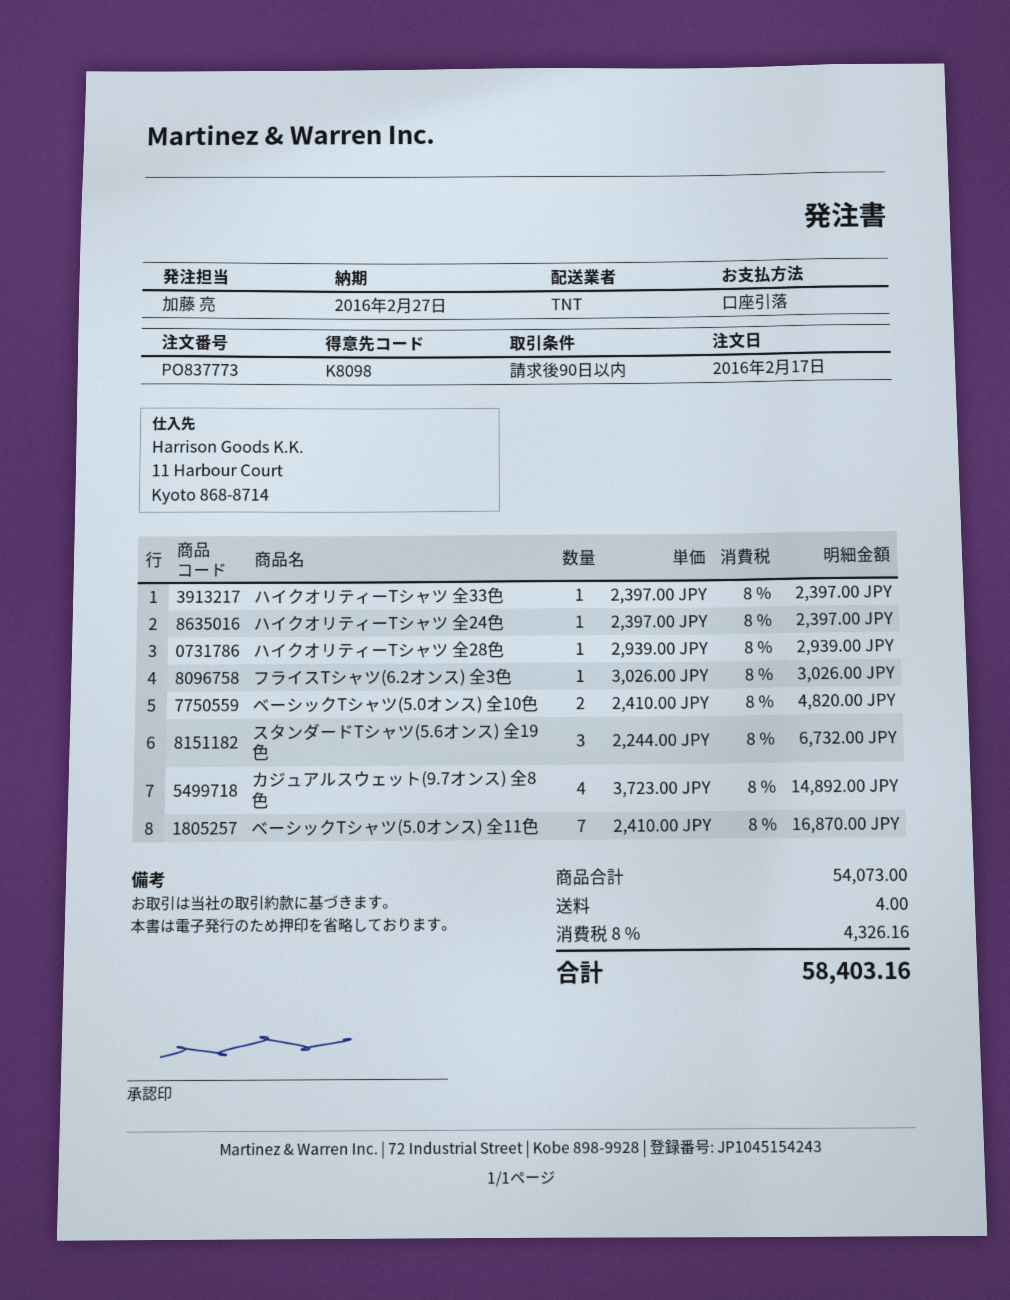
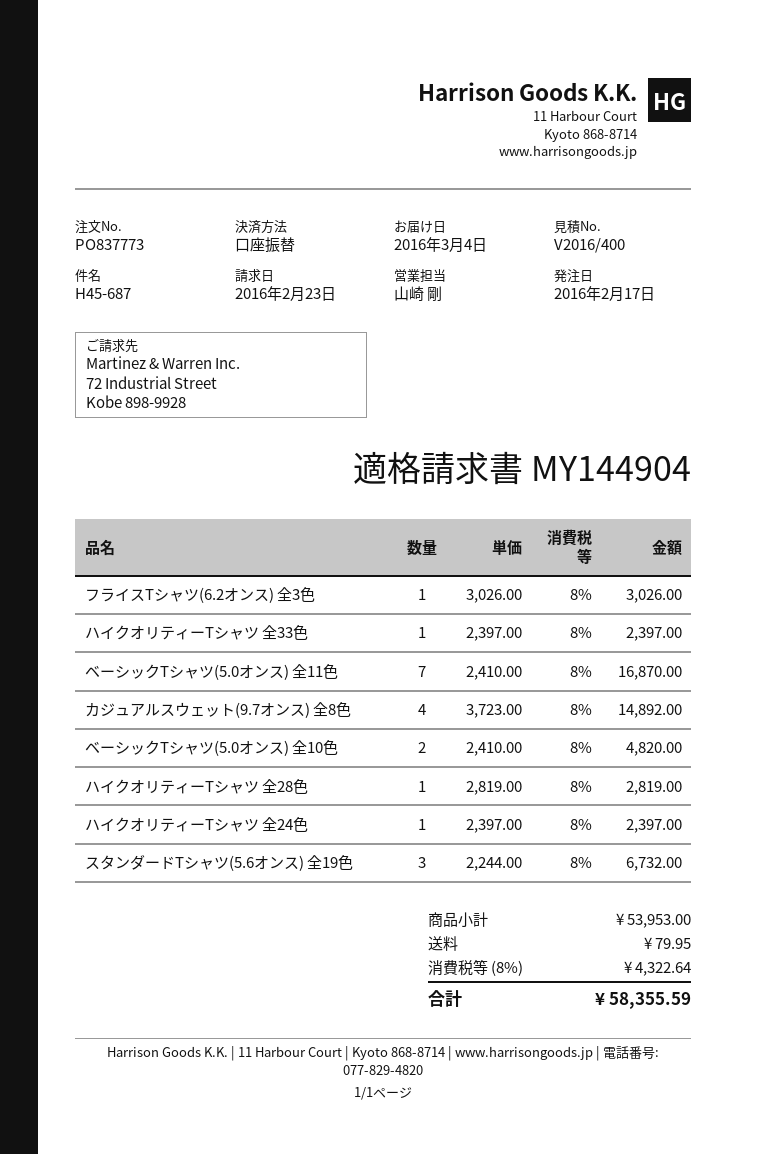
delivery date: 2016-02-27 -> 2016-03-04
ハイクオリティーTシャツ 全28色: 1 x 2939.00 = 2939.00 -> 1 x 2819.00 = 2819.00
subtotal: 54073.00 -> 53953.00
shipping: 4.00 -> 79.95
tax: 8% = 4326.16 -> 8% = 4322.64
total: 58403.16 -> 58355.59

